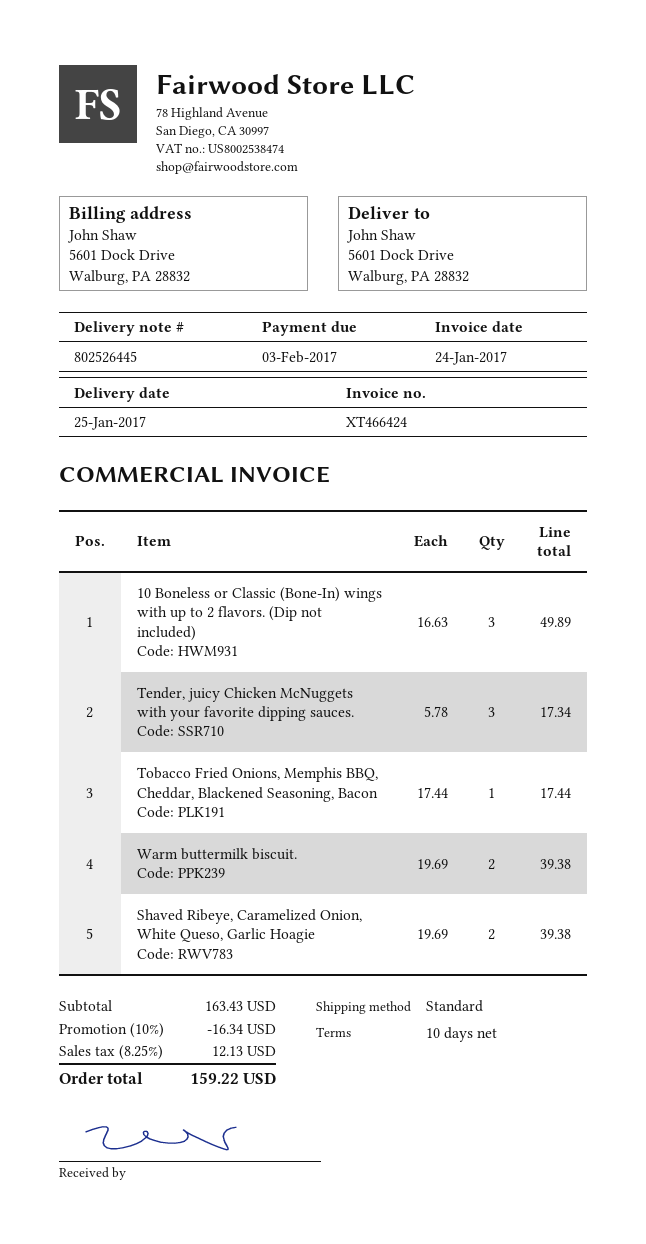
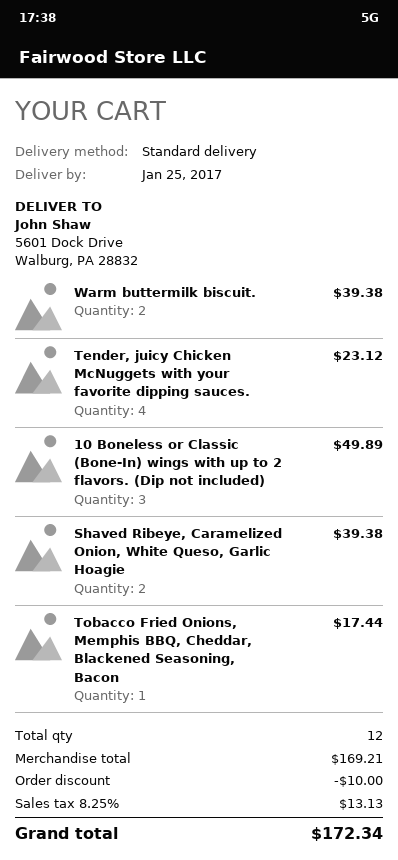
Tender, juicy Chicken McNuggets with your favorite dipping sauces.: 3 for 17.34 -> 4 for 23.12
subtotal: 163.43 -> 169.21
discount: 16.34 -> 10.00
tax: 8.25% = 12.13 -> 8.25% = 13.13
total: 159.22 -> 172.34

